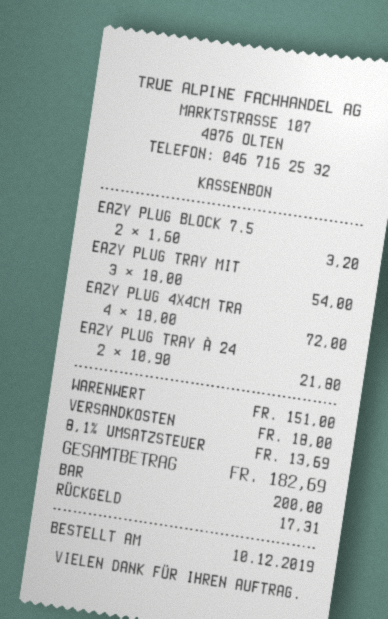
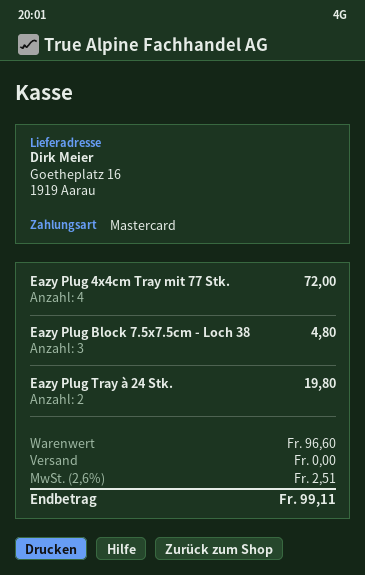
payment method: cash -> Mastercard
EAZY PLUG BLOCK 7.5: 2 for 3.20 -> 3 for 4.80
EAZY PLUG TRAY MIT: 3 for 54.00 -> none
EAZY PLUG TRAY À 24: 2 for 21.80 -> 2 for 19.80
subtotal: 151.00 -> 96.60
shipping: 18.00 -> 0.00
tax: 8.1% = 13.69 -> 2.6% = 2.51
total: 182.69 -> 99.11

